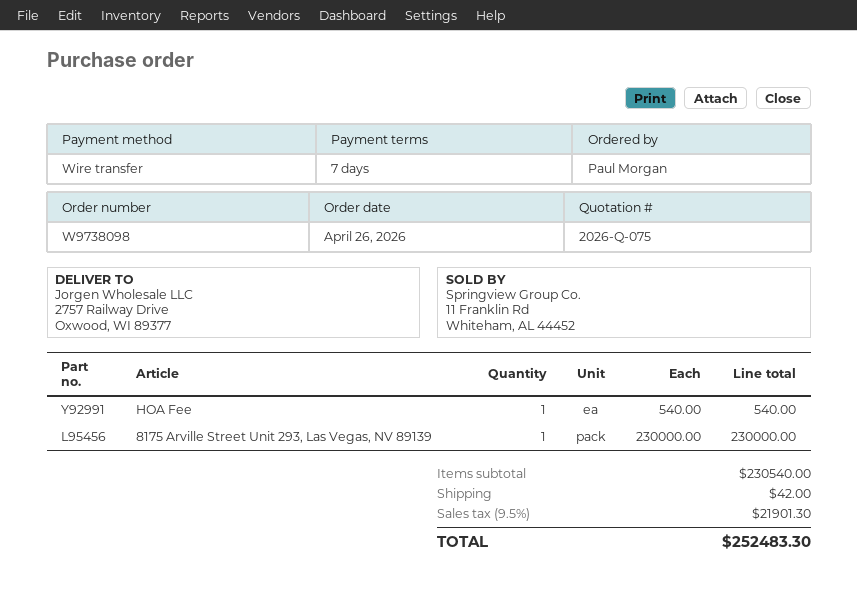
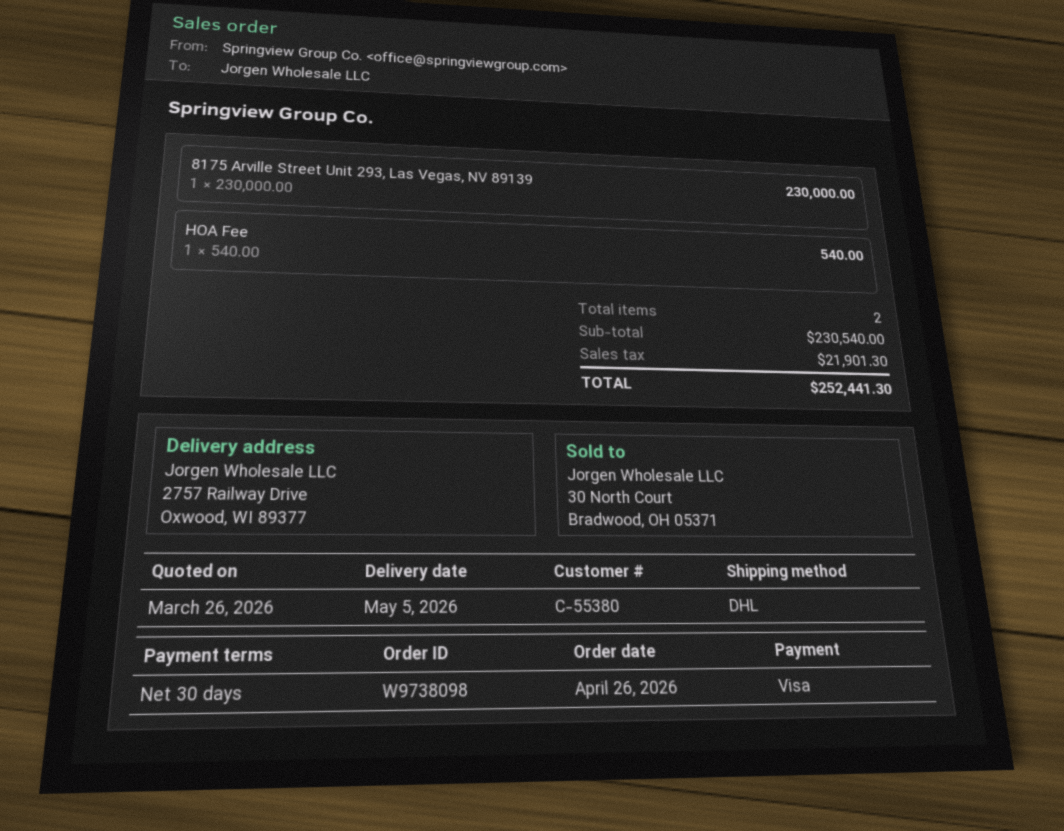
payment terms: 7 days -> 30 days
payment method: bank transfer -> Visa
shipping: 42.00 -> none
total: 252483.30 -> 252441.30

